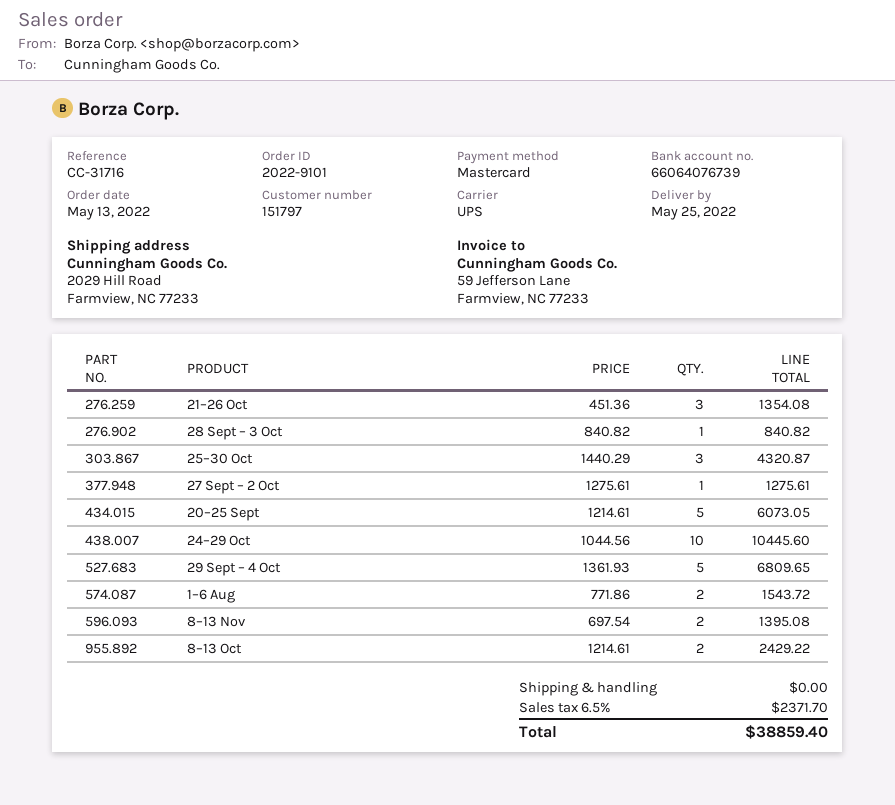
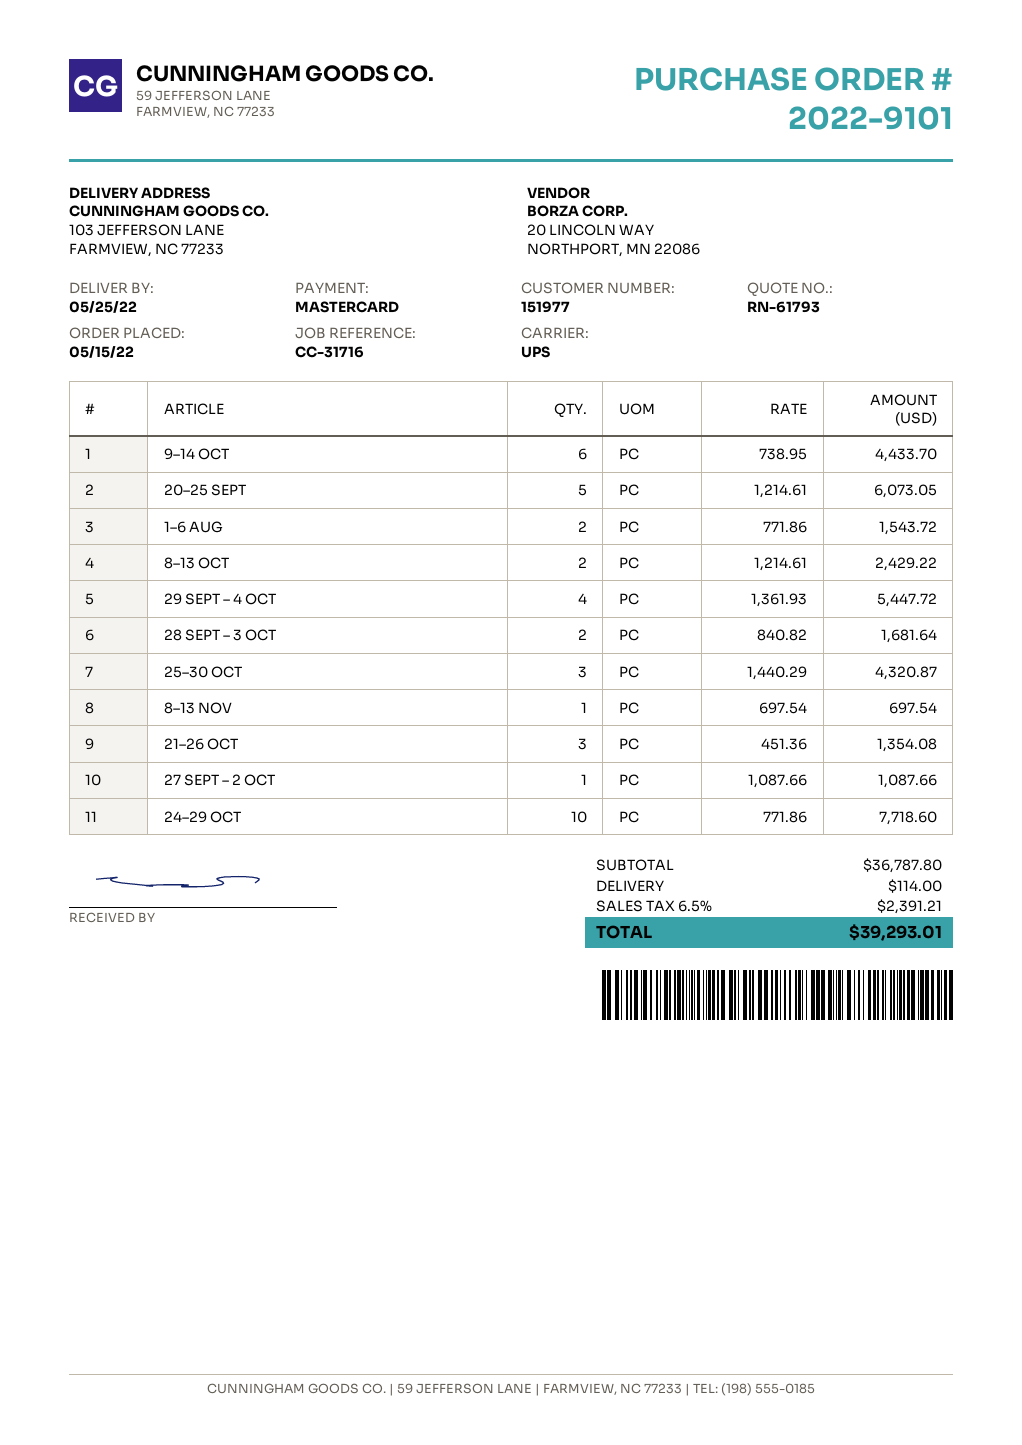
order date: 2022-05-13 -> 2022-05-15
customer number: 151797 -> 151977
ship to: 2029 Hill Road, Farmview, NC 77233 -> 103 JEFFERSON LANE, FARMVIEW, NC 77233
28 Sept – 3 Oct: 1 x 840.82 = 840.82 -> 2 x 840.82 = 1681.64
27 Sept – 2 Oct: 1 x 1275.61 = 1275.61 -> 1 x 1087.66 = 1087.66
24–29 Oct: 10 x 1044.56 = 10445.60 -> 10 x 771.86 = 7718.60
29 Sept – 4 Oct: 5 x 1361.93 = 6809.65 -> 4 x 1361.93 = 5447.72
8–13 Nov: 2 x 697.54 = 1395.08 -> 1 x 697.54 = 697.54
9–14 OCT: none -> 6 x 738.95 = 4433.70
shipping: 0.00 -> 114.00
tax: 6.5% = 2371.70 -> 6.5% = 2391.21
total: 38859.40 -> 39293.01

